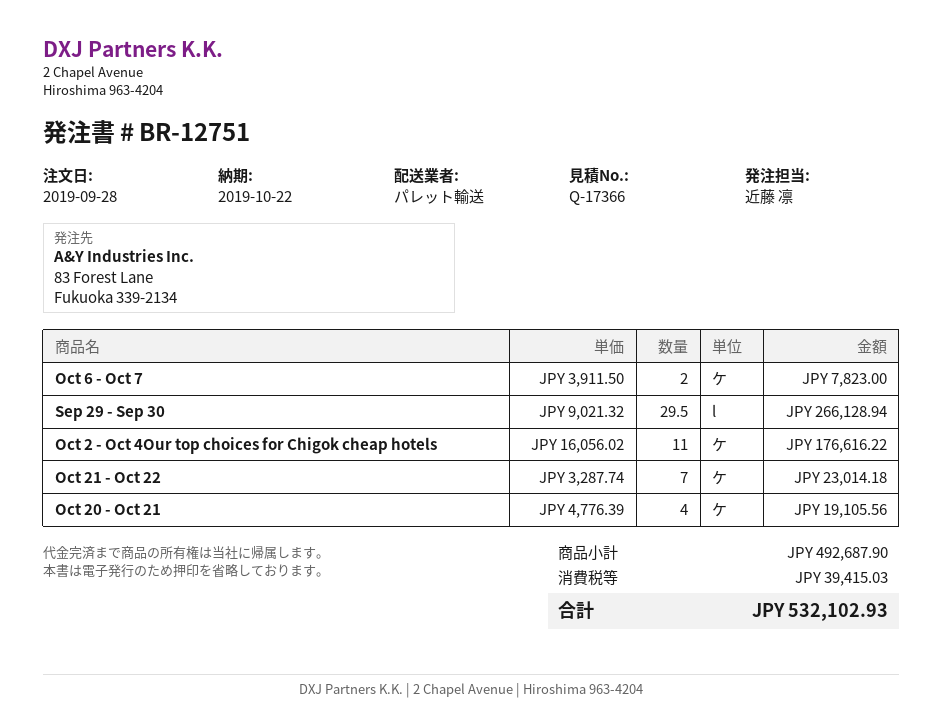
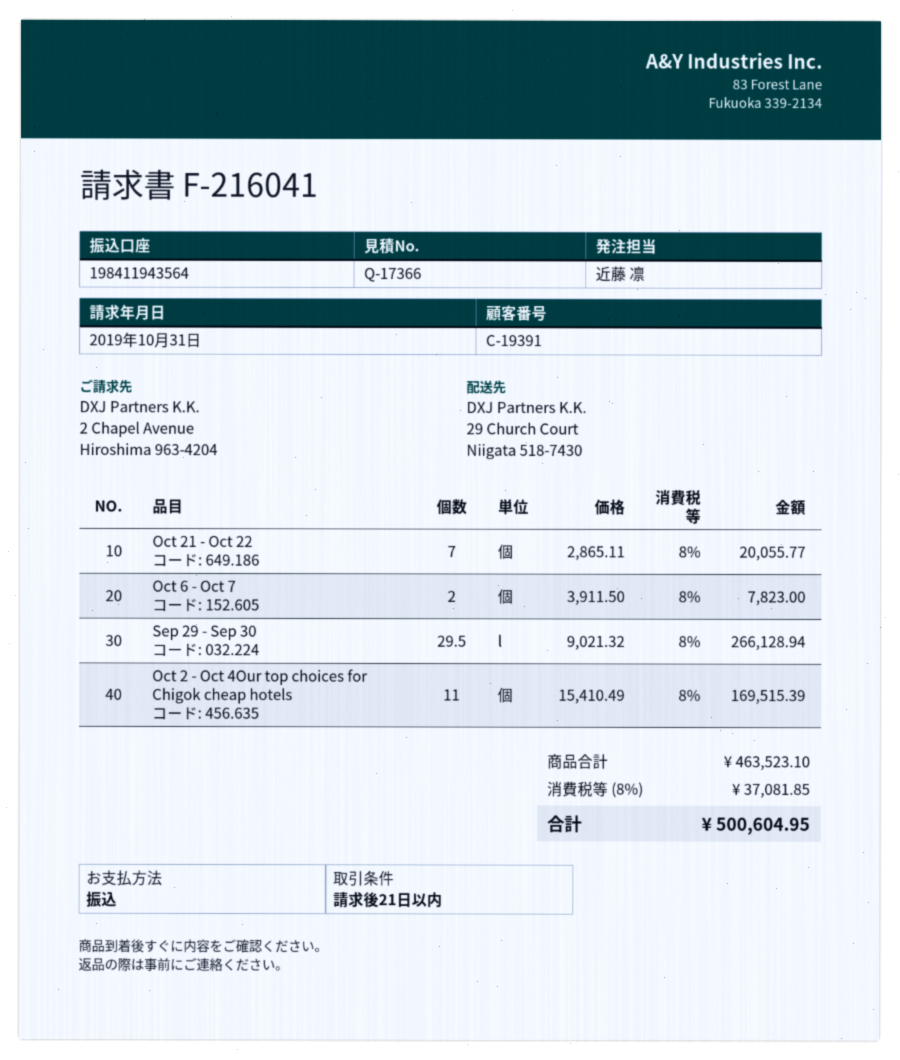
Oct 2 - Oct 4Our top choices for Chigok cheap hotels: 11 x 16056.02 = 176616.22 -> 11 x 15410.49 = 169515.39
Oct 21 - Oct 22: 7 x 3287.74 = 23014.18 -> 7 x 2865.11 = 20055.77
Oct 20 - Oct 21: 4 x 4776.39 = 19105.56 -> none
subtotal: 492687.90 -> 463523.10
tax: 39415.03 -> 37081.85
total: 532102.93 -> 500604.95

